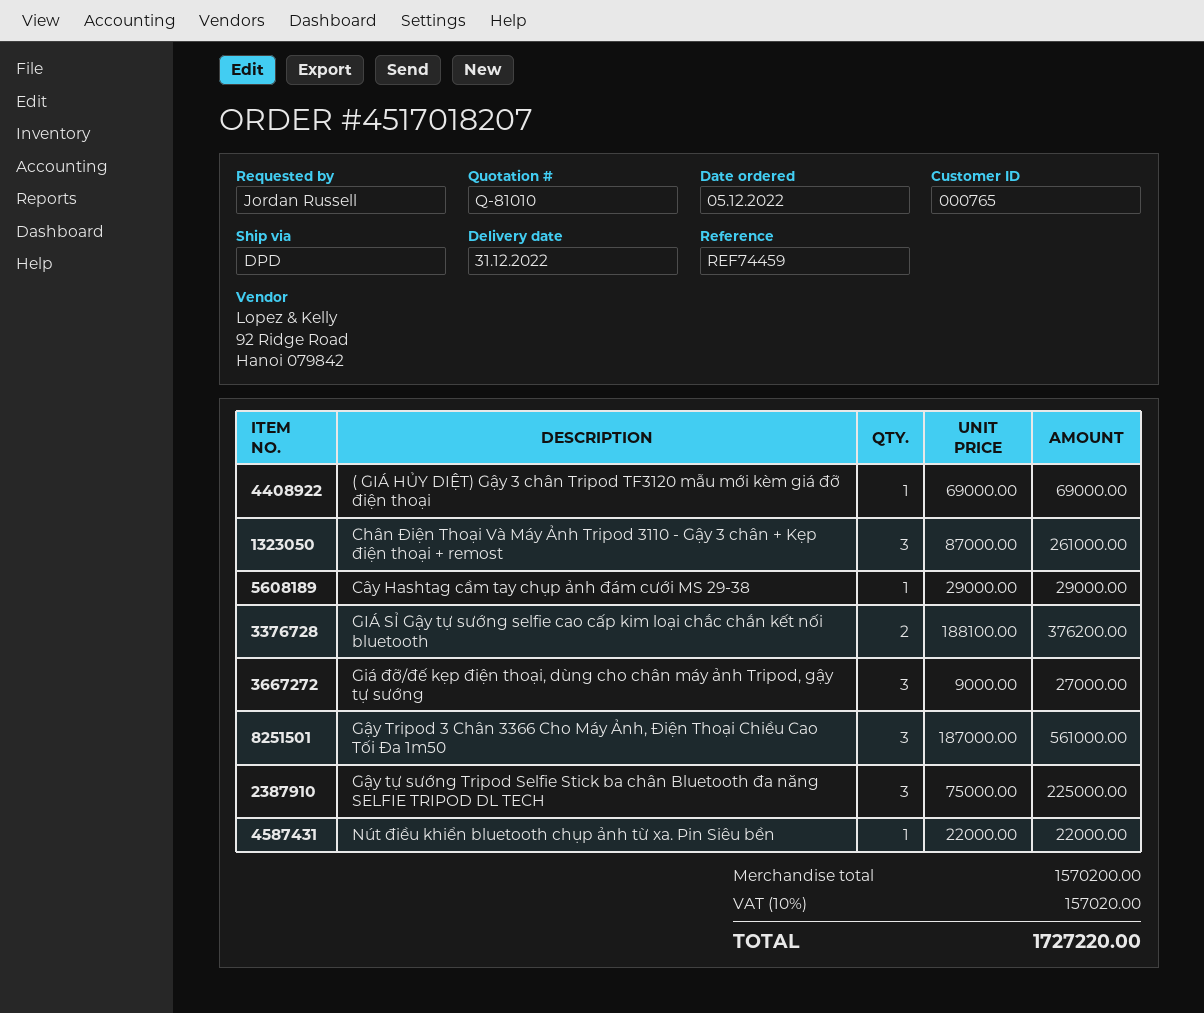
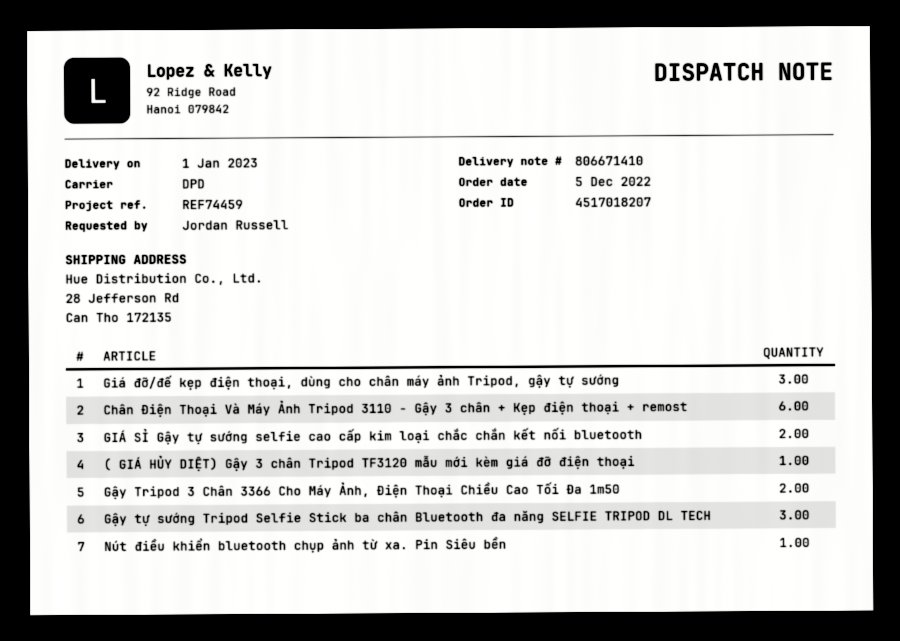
delivery date: 2022-12-31 -> 2023-01-01
Chân Điện Thoại Và Máy Ảnh Tripod 3110 - Gậy 3 chân + Kẹp điện thoại + remost: 3 -> 6
Cây Hashtag cầm tay chụp ảnh đám cưới MS 29-38: 1 -> none
Gậy Tripod 3 Chân 3366 Cho Máy Ảnh, Điện Thoại Chiều Cao Tối Đa 1m50: 3 -> 2

